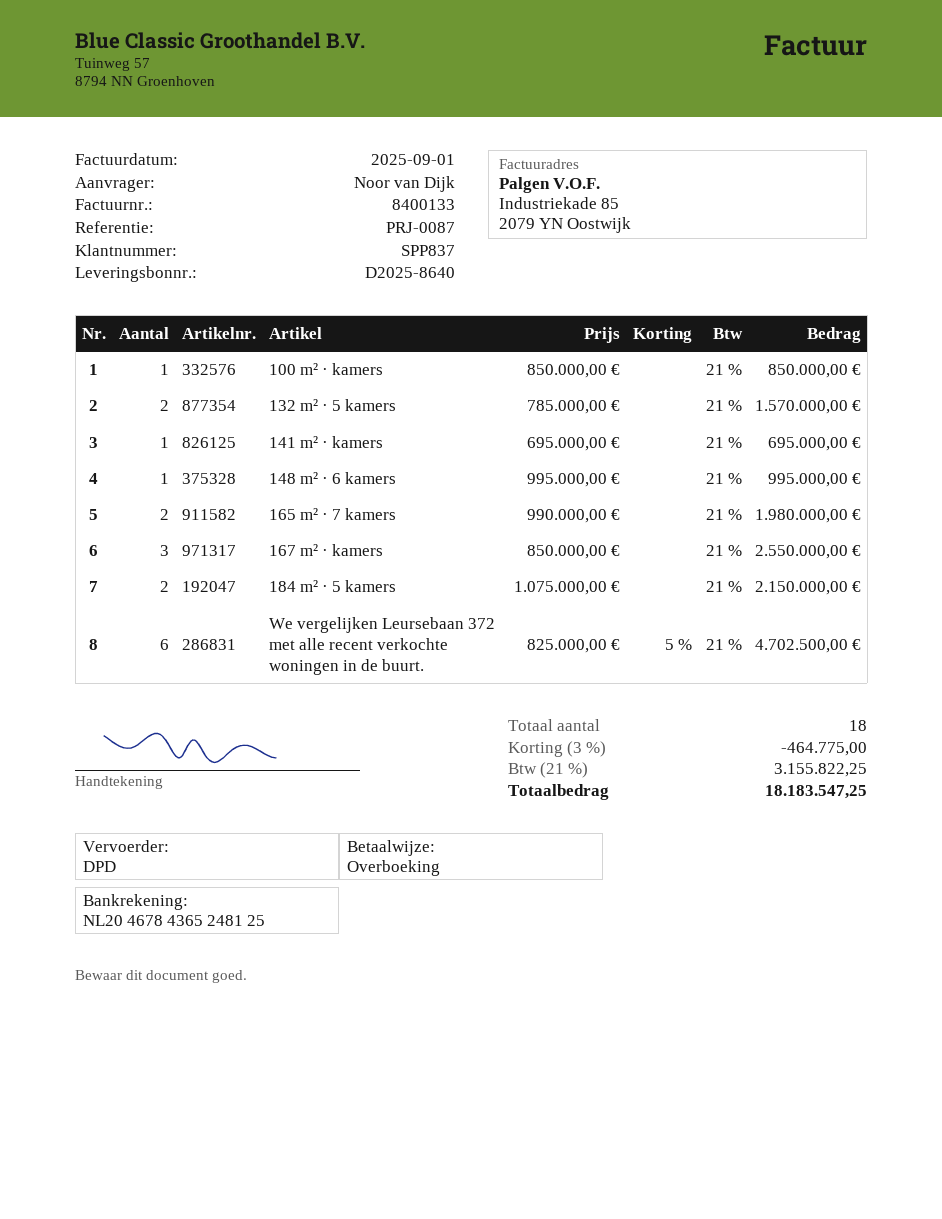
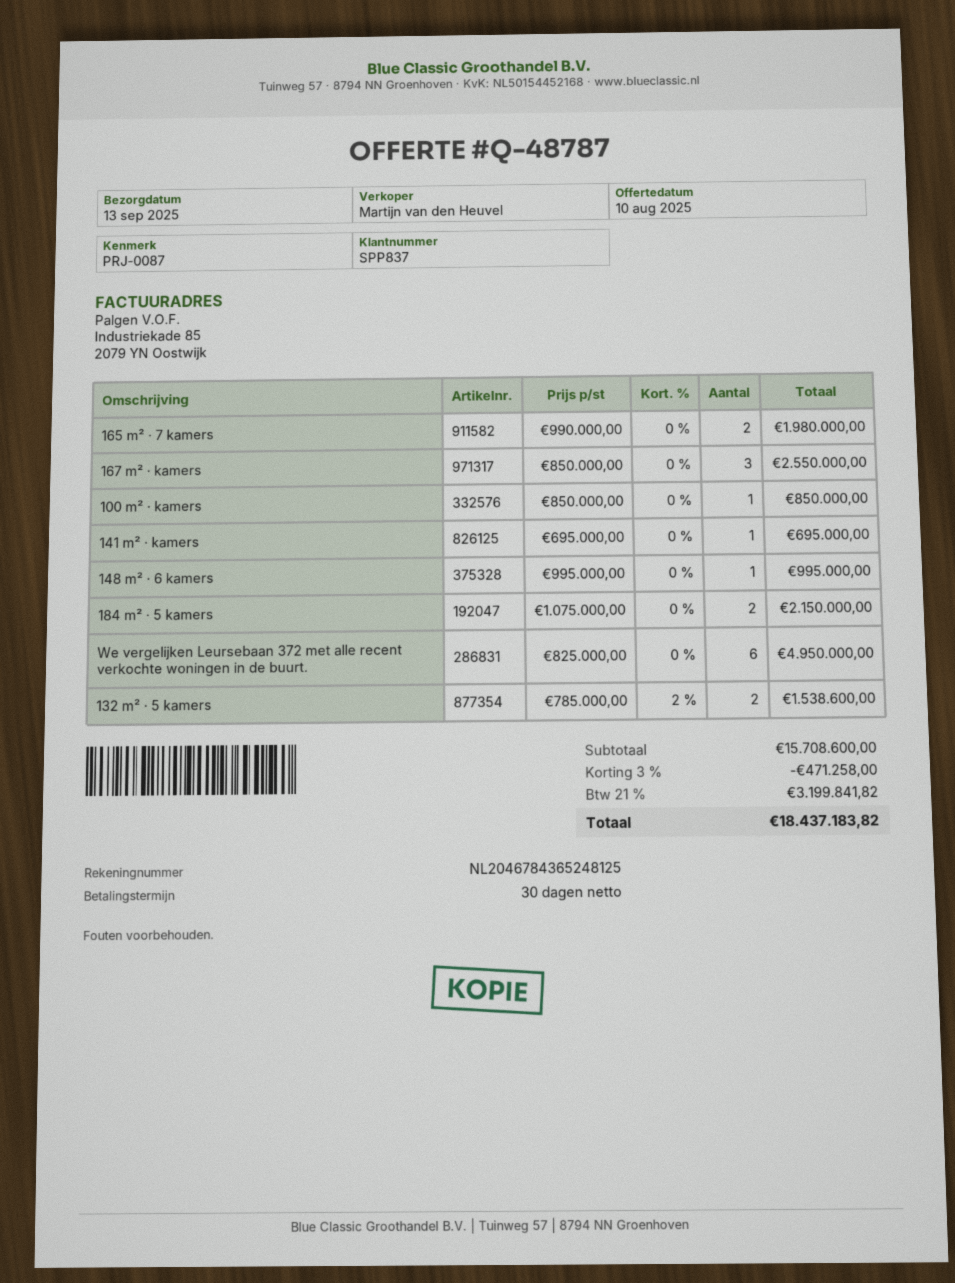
132 m² · 5 kamers: 2 x 785000.00 = 1570000.00 -> 2 x 785000.00 - 2% = 1538600.00
We vergelijken Leursebaan 372 met alle recent verkochte woningen in de buurt.: 6 x 825000.00 - 5% = 4702500.00 -> 6 x 825000.00 = 4950000.00
discount: 3% = 464775.00 -> 3% = 471258.00
tax: 21% = 3155822.25 -> 21% = 3199841.82
total: 18183547.25 -> 18437183.82

